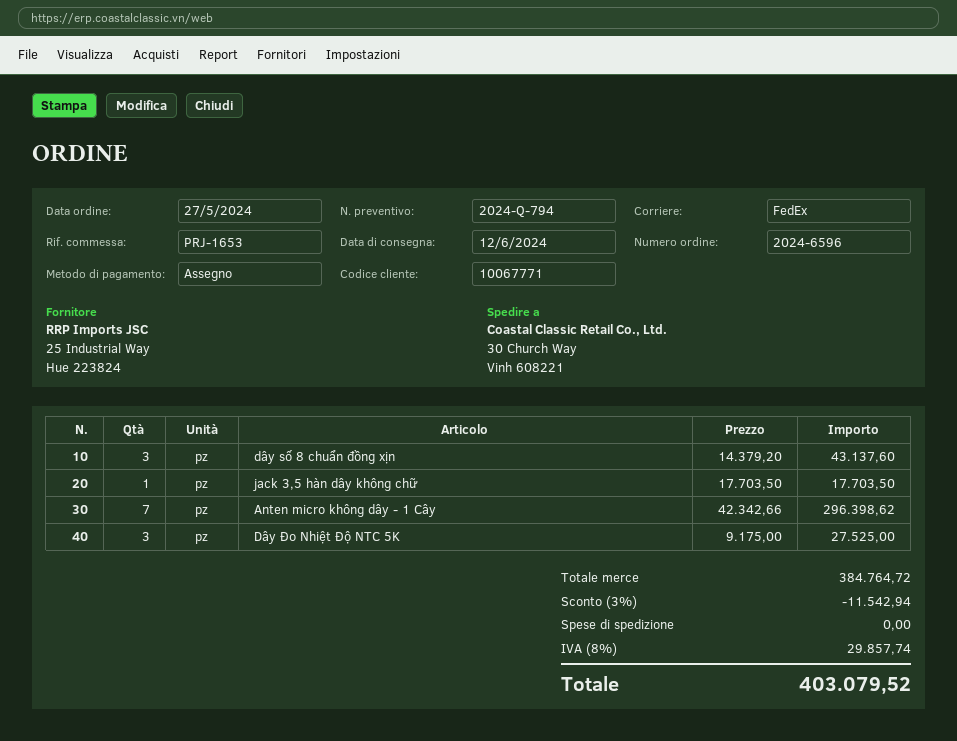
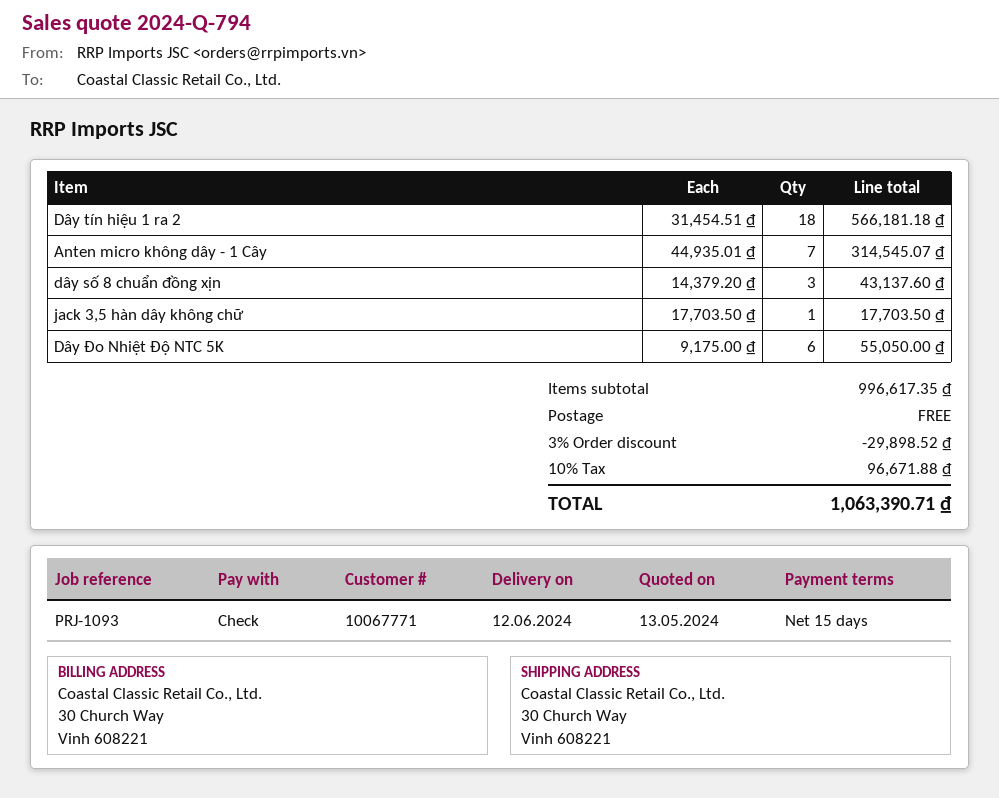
reference: PRJ-1653 -> PRJ-1093
Anten micro không dây - 1 Cây: 7 x 42342.66 = 296398.62 -> 7 x 44935.01 = 314545.07
Dây Đo Nhiệt Độ NTC 5K: 3 x 9175.00 = 27525.00 -> 6 x 9175.00 = 55050.00
Dây tín hiệu 1 ra 2: none -> 18 x 31454.51 = 566181.18
subtotal: 384764.72 -> 996617.35
discount: 3% = 11542.94 -> 3% = 29898.52
tax: 8% = 29857.74 -> 10% = 96671.88
total: 403079.52 -> 1063390.71

